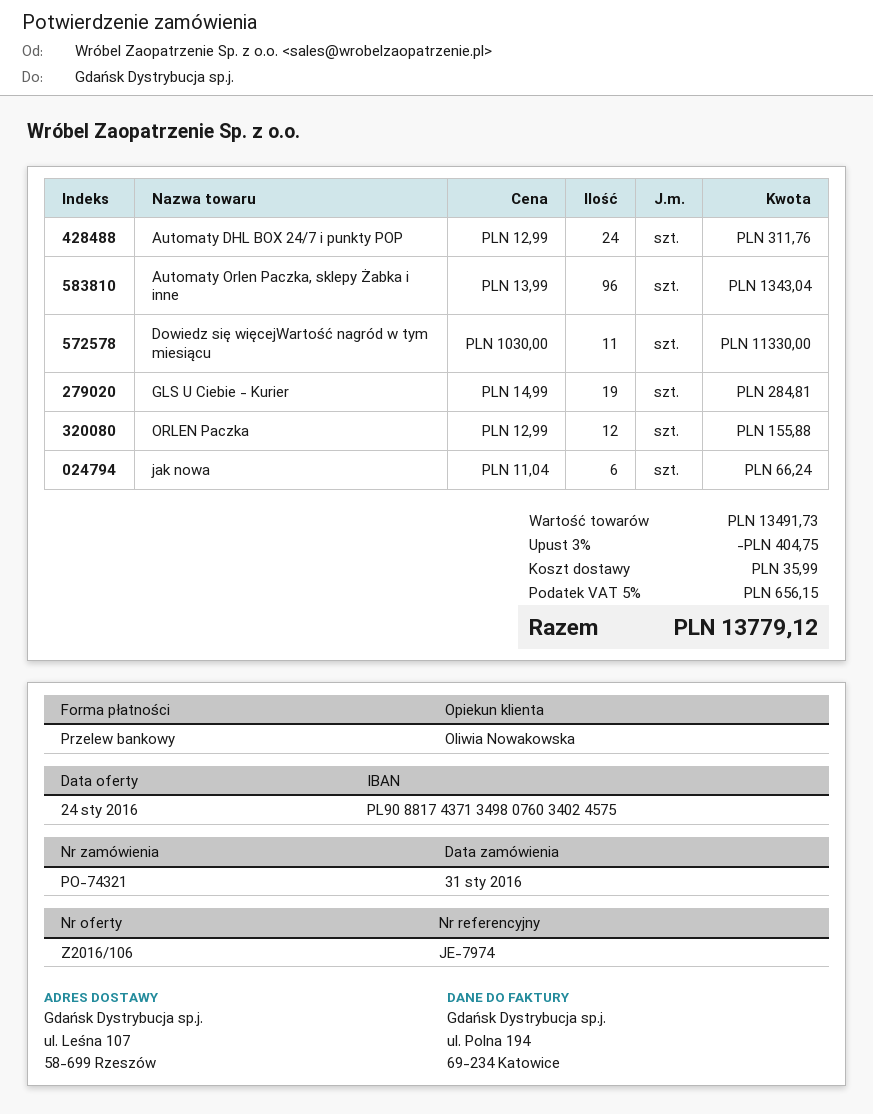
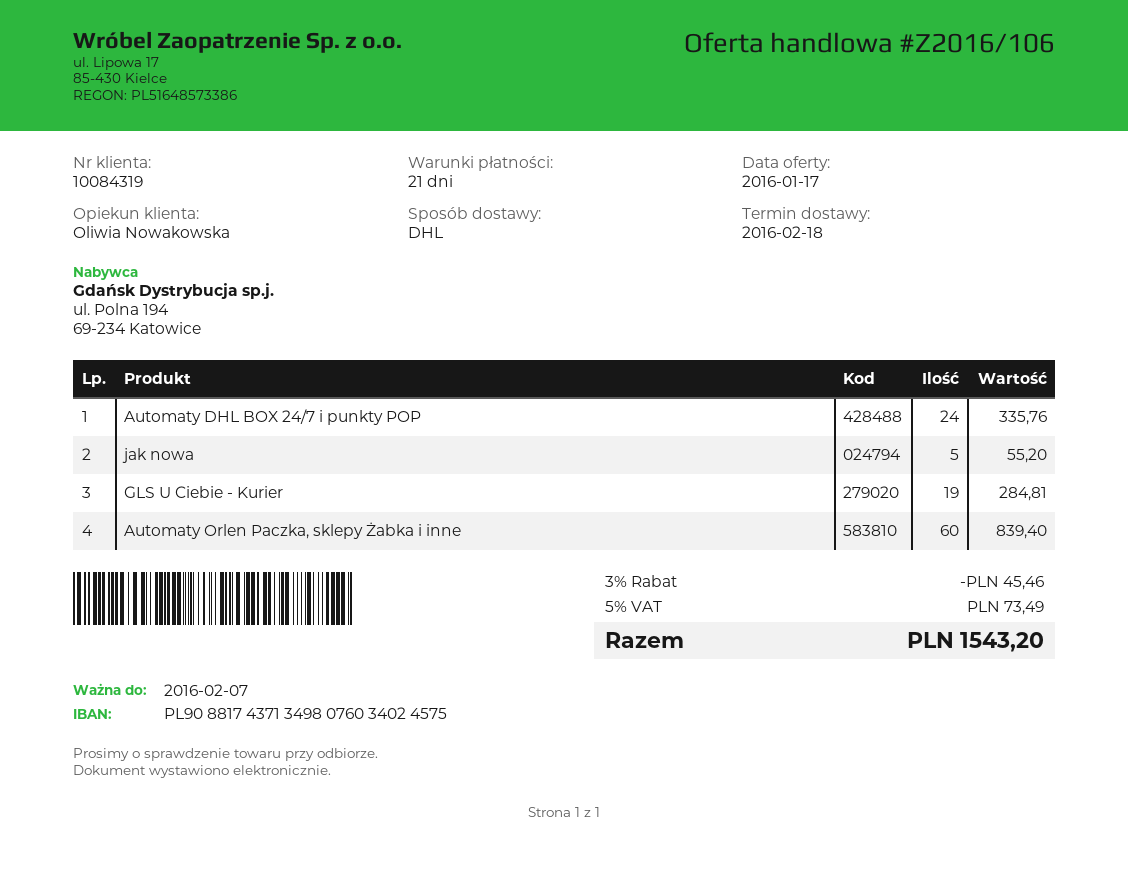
quote date: 2016-01-24 -> 2016-01-17
Automaty DHL BOX 24/7 i punkty POP: 24 for 311.76 -> 24 for 335.76
Automaty Orlen Paczka, sklepy Żabka i inne: 96 for 1343.04 -> 60 for 839.40
Dowiedz się więcejWartość nagród w tym miesiącu: 11 for 11330.00 -> none
ORLEN Paczka: 12 for 155.88 -> none
jak nowa: 6 for 66.24 -> 5 for 55.20
discount: 3% = 404.75 -> 3% = 45.46
shipping: 35.99 -> none
tax: 5% = 656.15 -> 5% = 73.49
total: 13779.12 -> 1543.20

